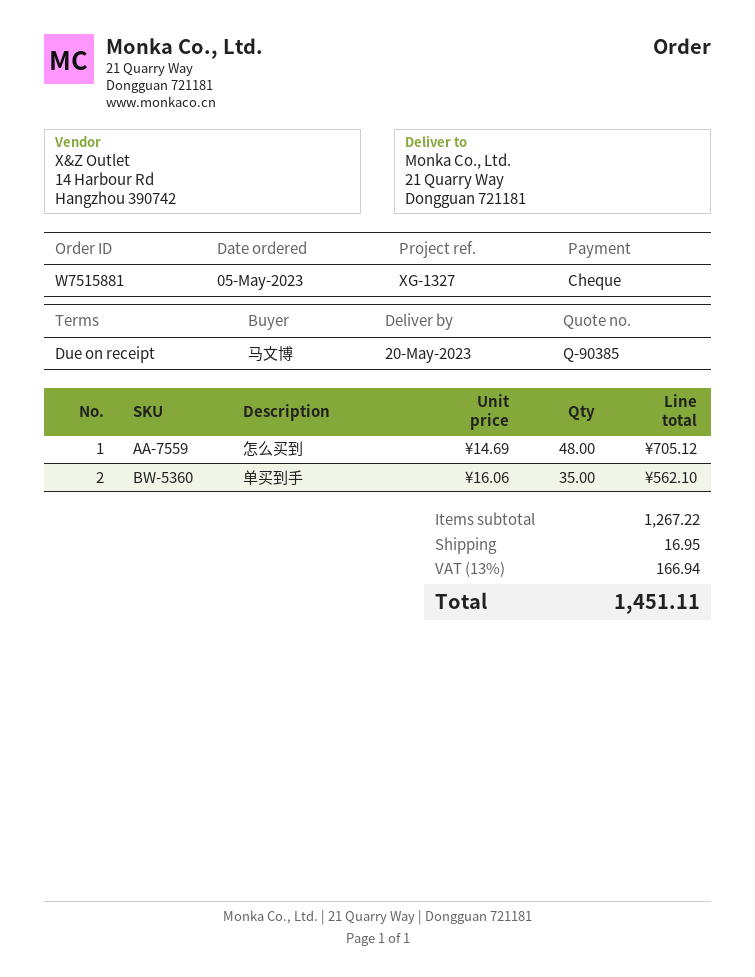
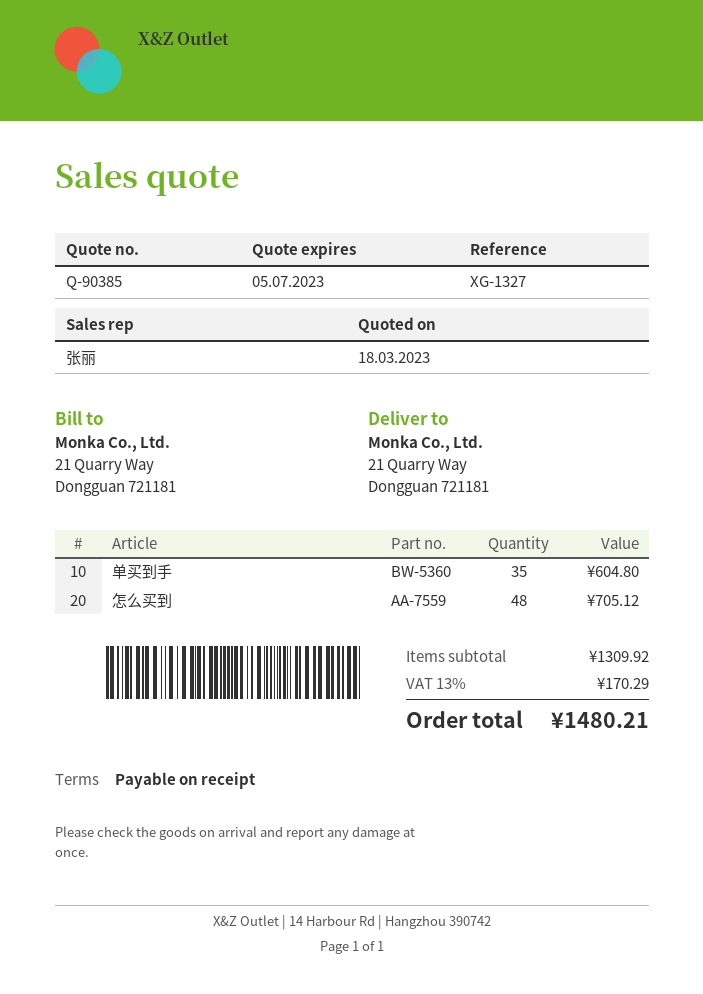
单买到手: 35 for 562.10 -> 35 for 604.80
subtotal: 1267.22 -> 1309.92
shipping: 16.95 -> none
tax: 13% = 166.94 -> 13% = 170.29
total: 1451.11 -> 1480.21

